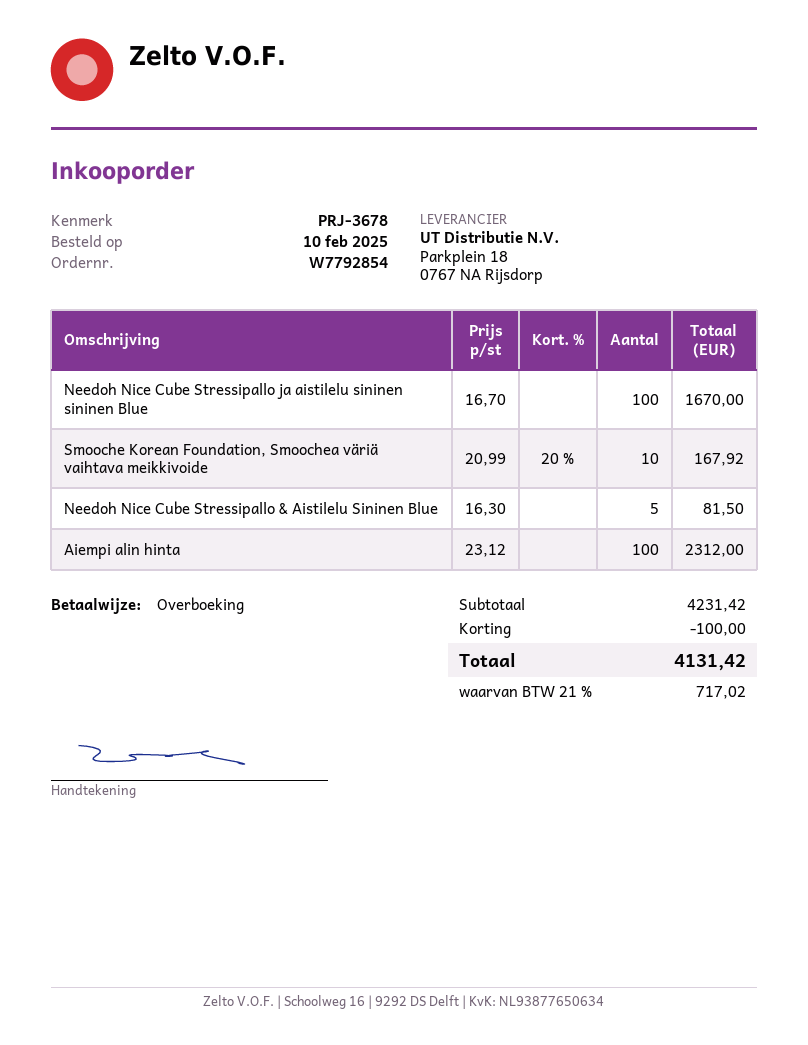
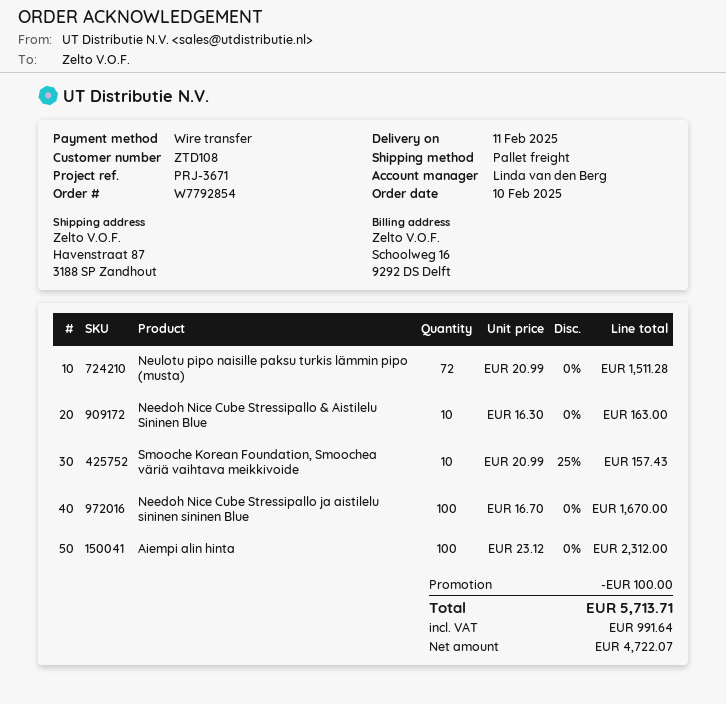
reference: PRJ-3678 -> PRJ-3671
Smooche Korean Foundation, Smoochea väriä vaihtava meikkivoide: 10 x 20.99 - 20% = 167.92 -> 10 x 20.99 - 25% = 157.43
Needoh Nice Cube Stressipallo & Aistilelu Sininen Blue: 5 x 16.30 = 81.50 -> 10 x 16.30 = 163.00
Neulotu pipo naisille paksu turkis lämmin pipo (musta): none -> 72 x 20.99 = 1511.28
tax: 717.02 -> 991.64
total: 4131.42 -> 5713.71

